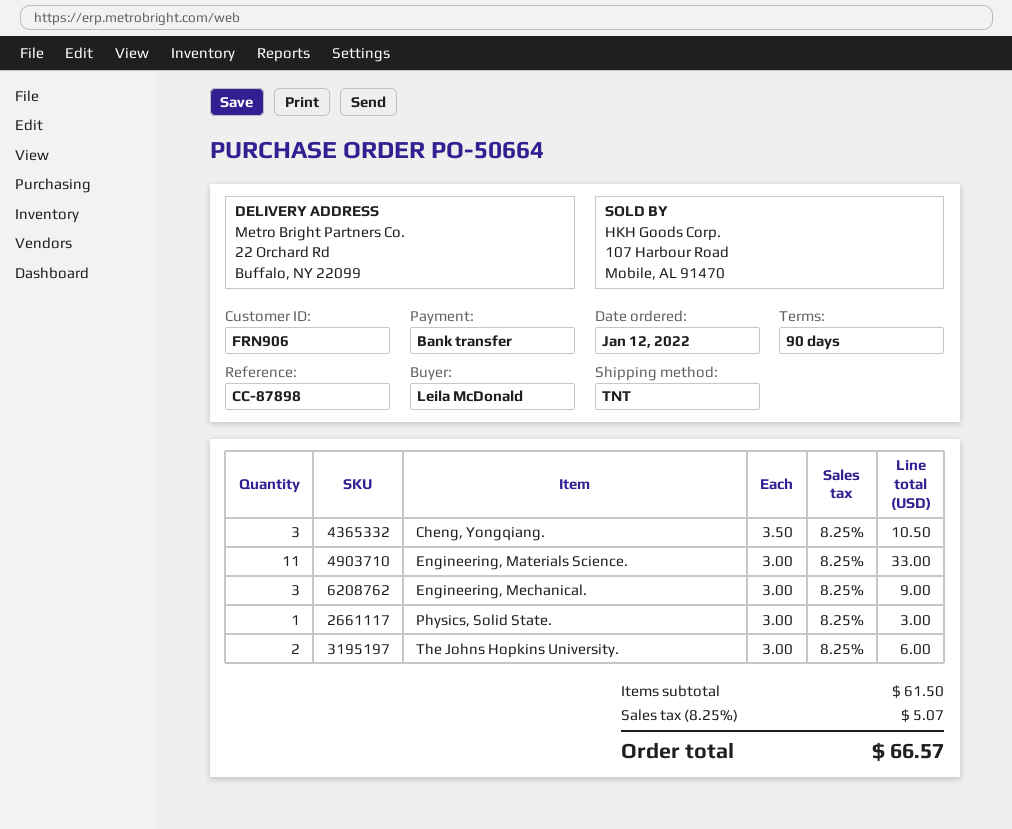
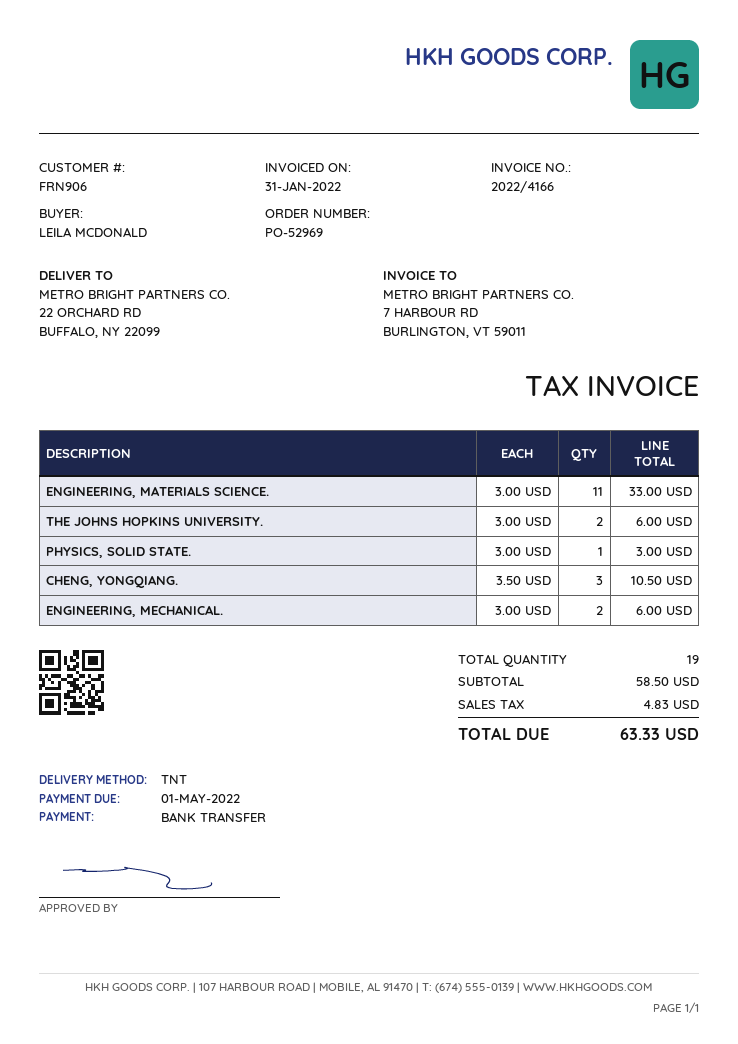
order number: PO-50664 -> PO-52969
Engineering, Mechanical.: 3 x 3.00 = 9.00 -> 2 x 3.00 = 6.00
subtotal: 61.50 -> 58.50
tax: 5.07 -> 4.83
total: 66.57 -> 63.33

